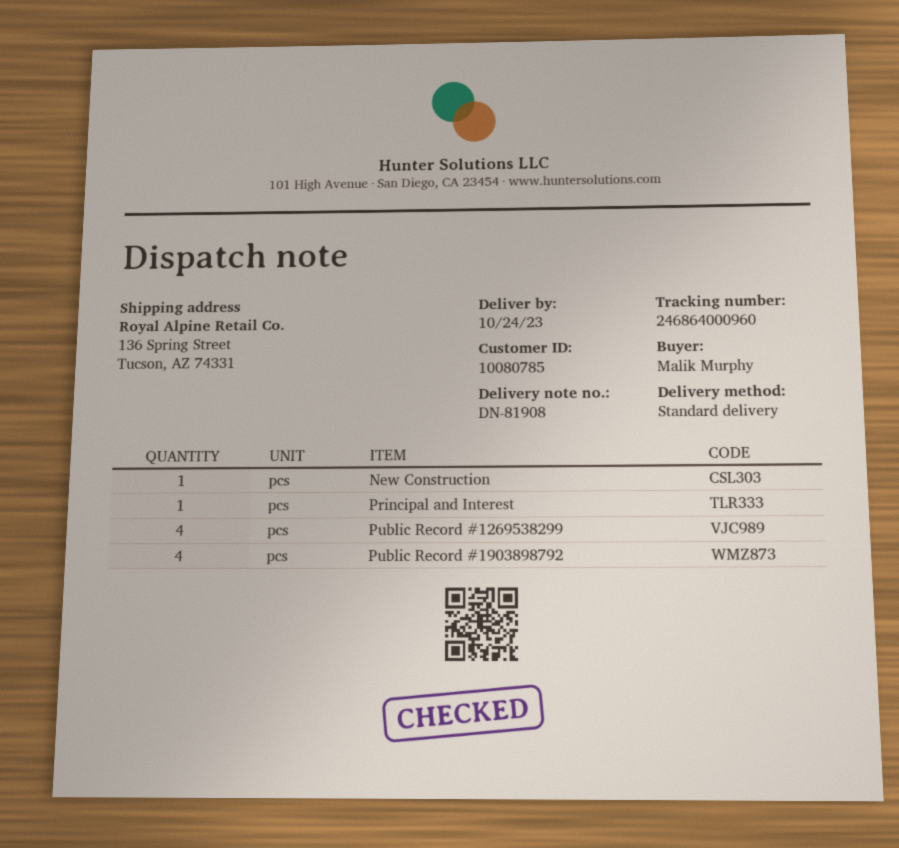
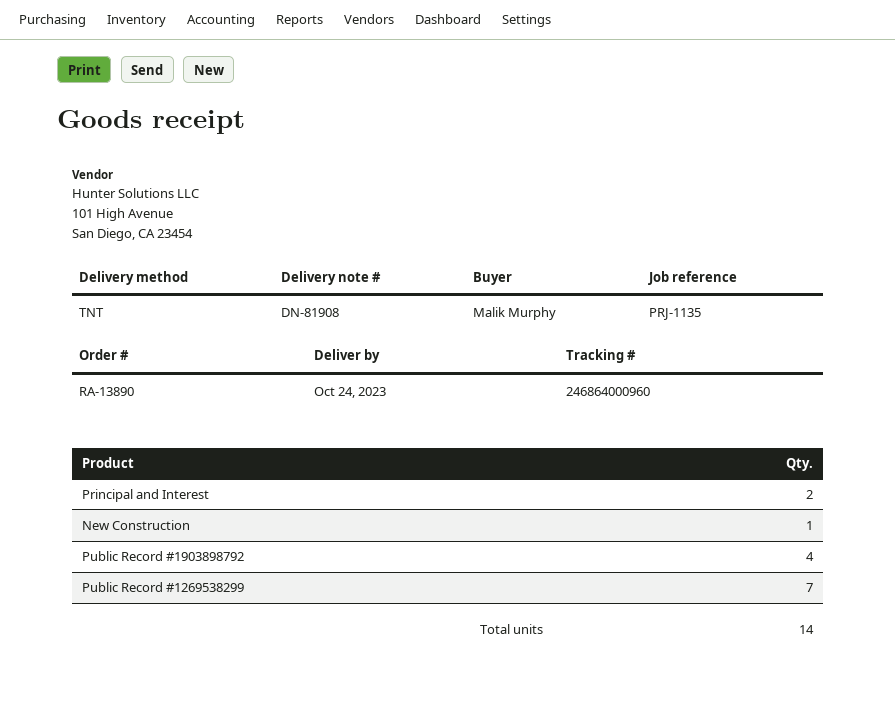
shipping method: standard -> TNT
Principal and Interest: 1 -> 2
Public Record #1269538299: 4 -> 7

